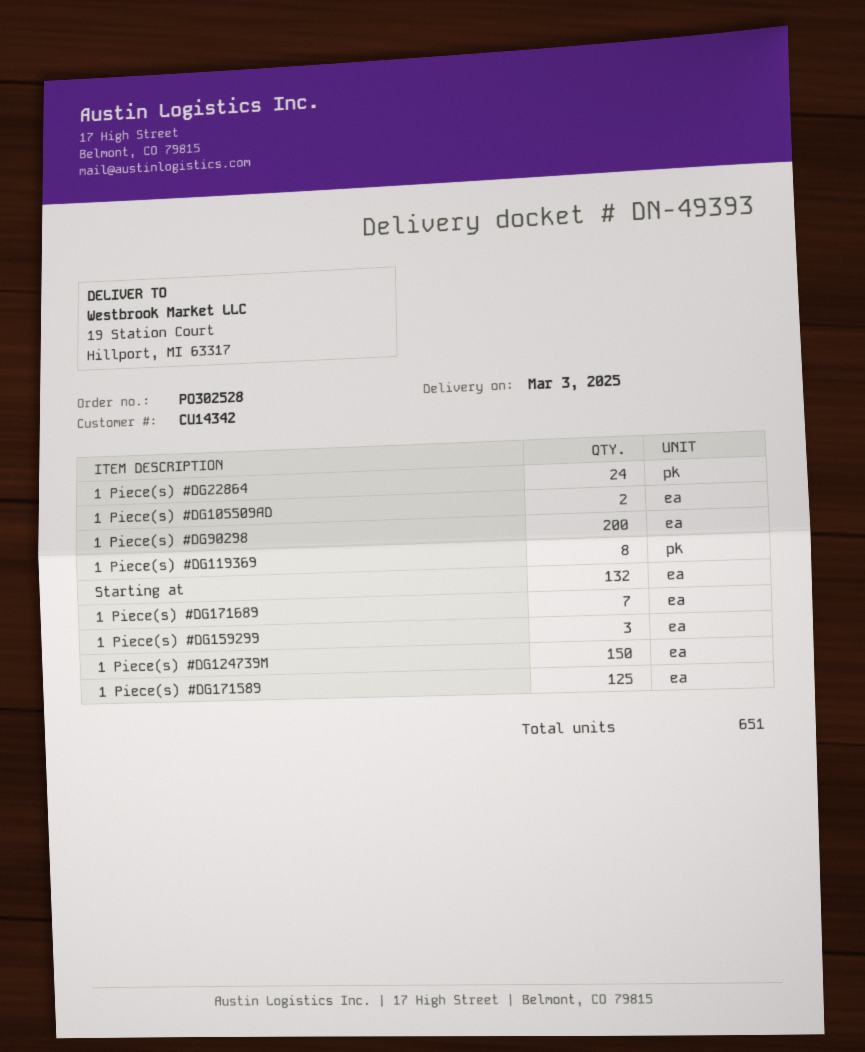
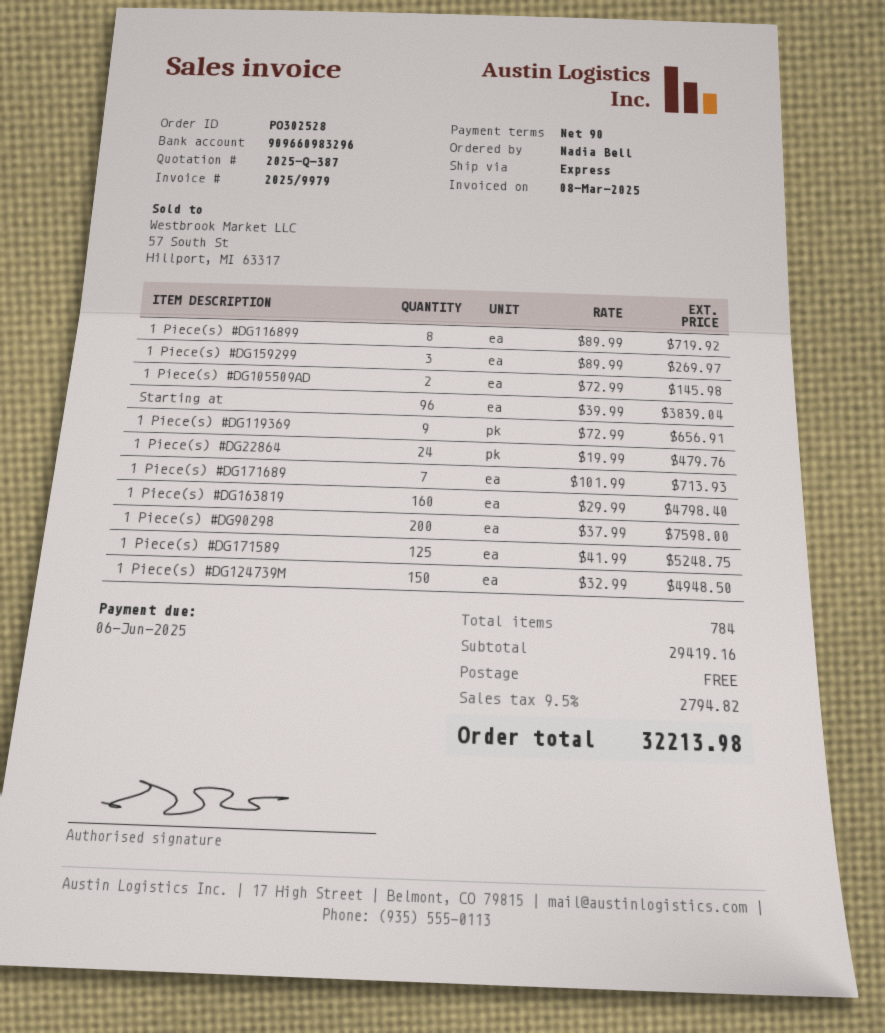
1 Piece(s) #DG119369: 8 -> 9
Starting at: 132 -> 96
1 Piece(s) #DG116899: none -> 8
1 Piece(s) #DG163819: none -> 160
total quantity: 651 -> 784

